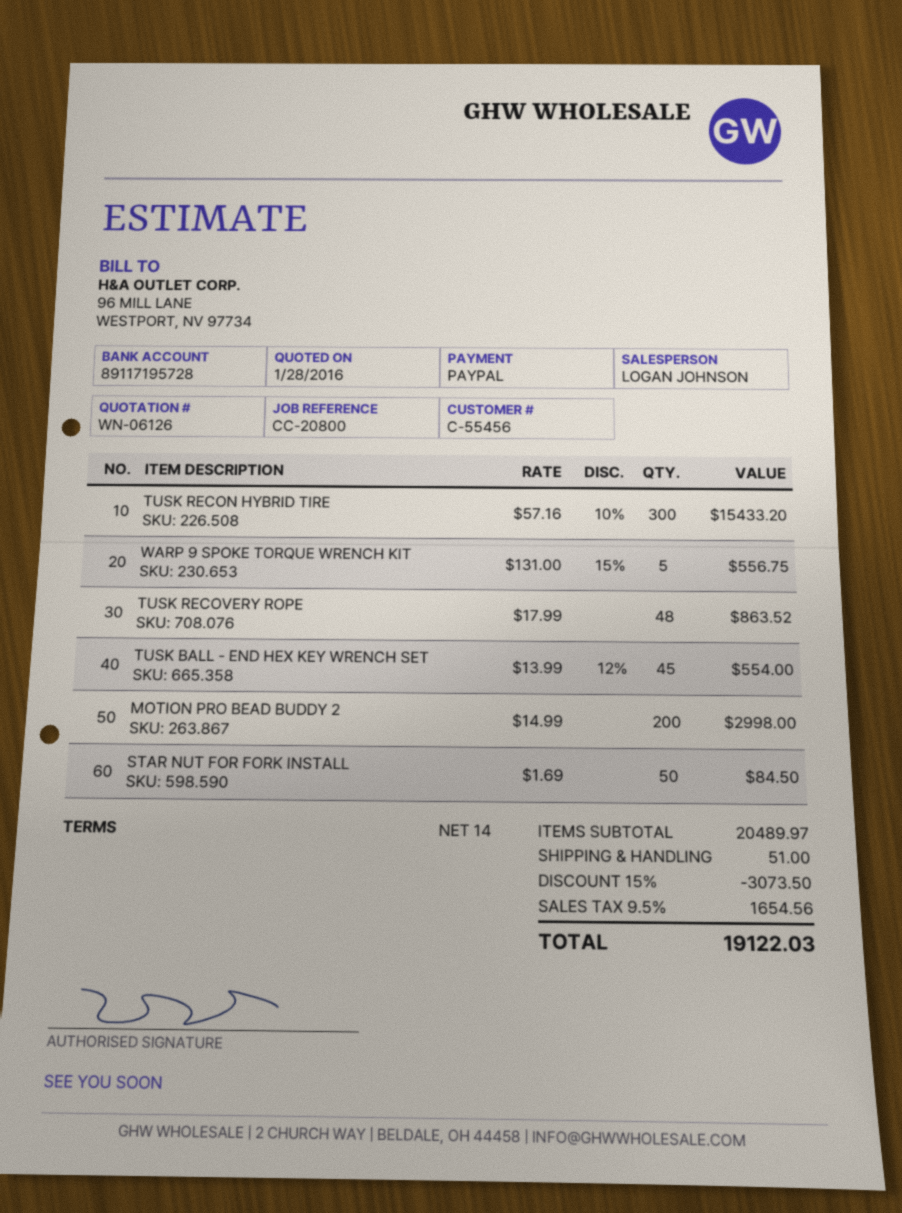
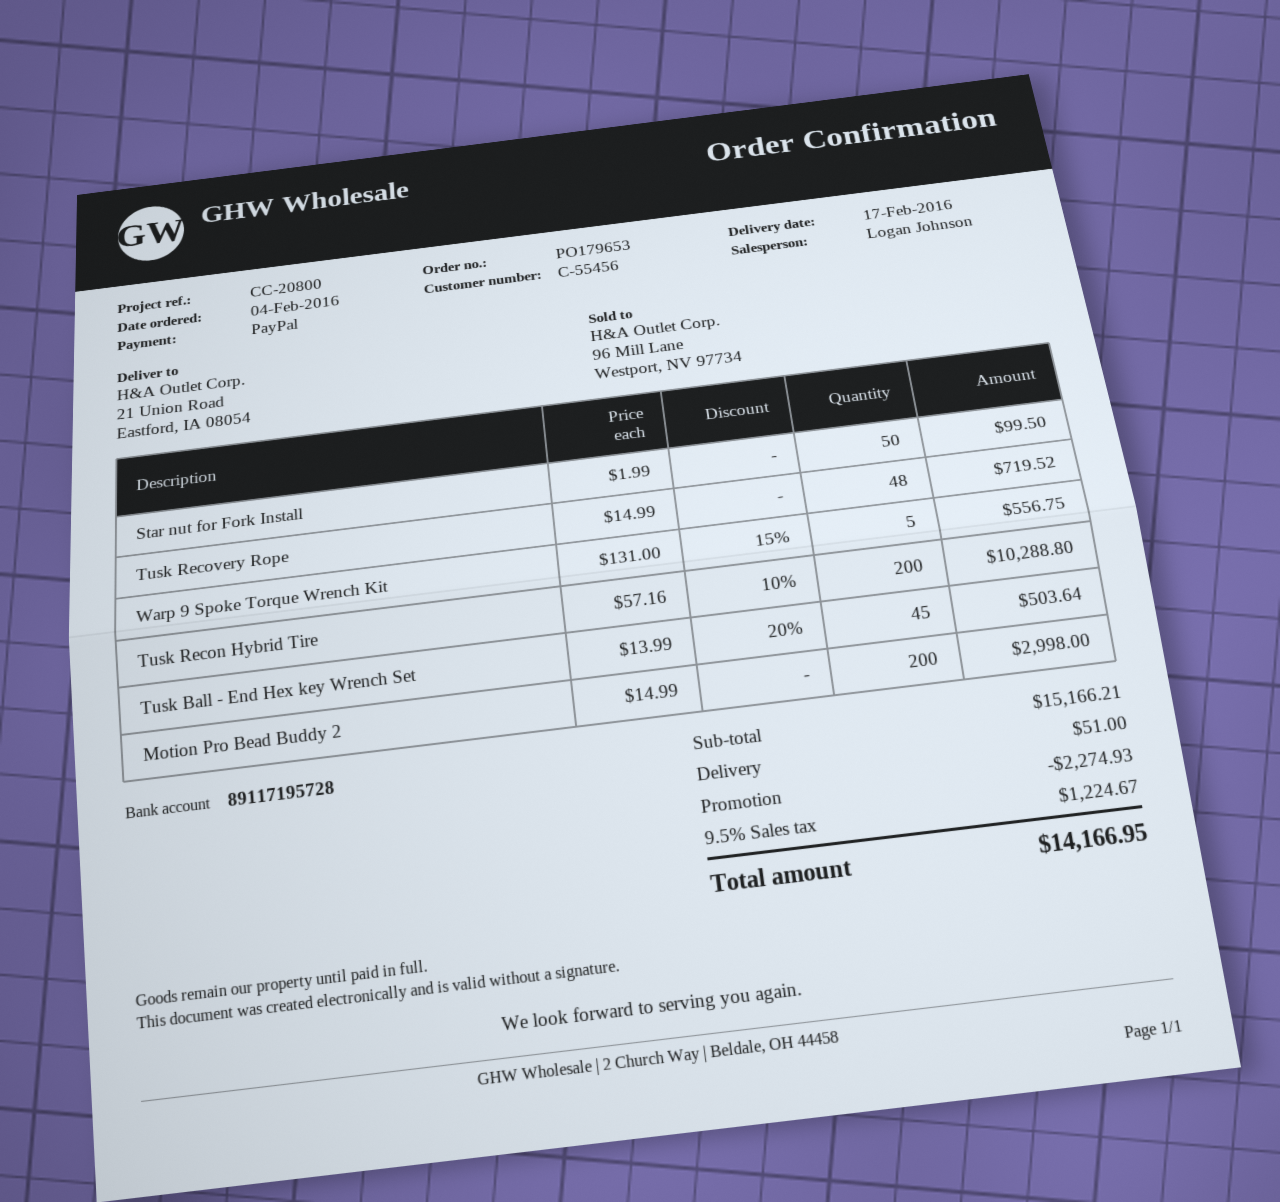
TUSK RECON HYBRID TIRE: 300 x 57.16 - 10% = 15433.20 -> 200 x 57.16 - 10% = 10288.80
TUSK RECOVERY ROPE: 48 x 17.99 = 863.52 -> 48 x 14.99 = 719.52
TUSK BALL - END HEX KEY WRENCH SET: 45 x 13.99 - 12% = 554.00 -> 45 x 13.99 - 20% = 503.64
STAR NUT FOR FORK INSTALL: 50 x 1.69 = 84.50 -> 50 x 1.99 = 99.50
subtotal: 20489.97 -> 15166.21
discount: 3073.50 -> 2274.93
tax: 9.5% = 1654.56 -> 9.5% = 1224.67
total: 19122.03 -> 14166.95

